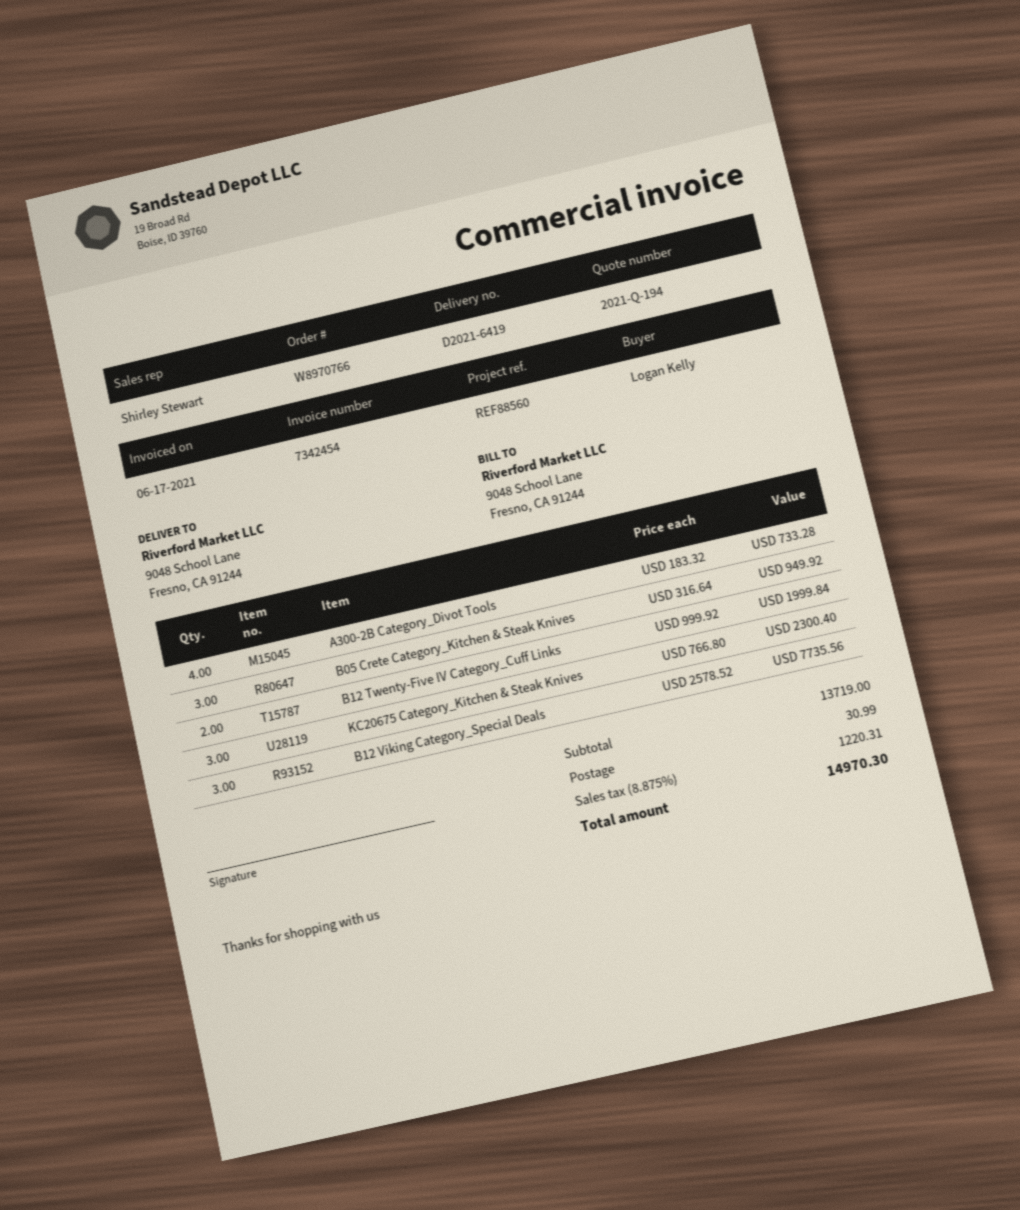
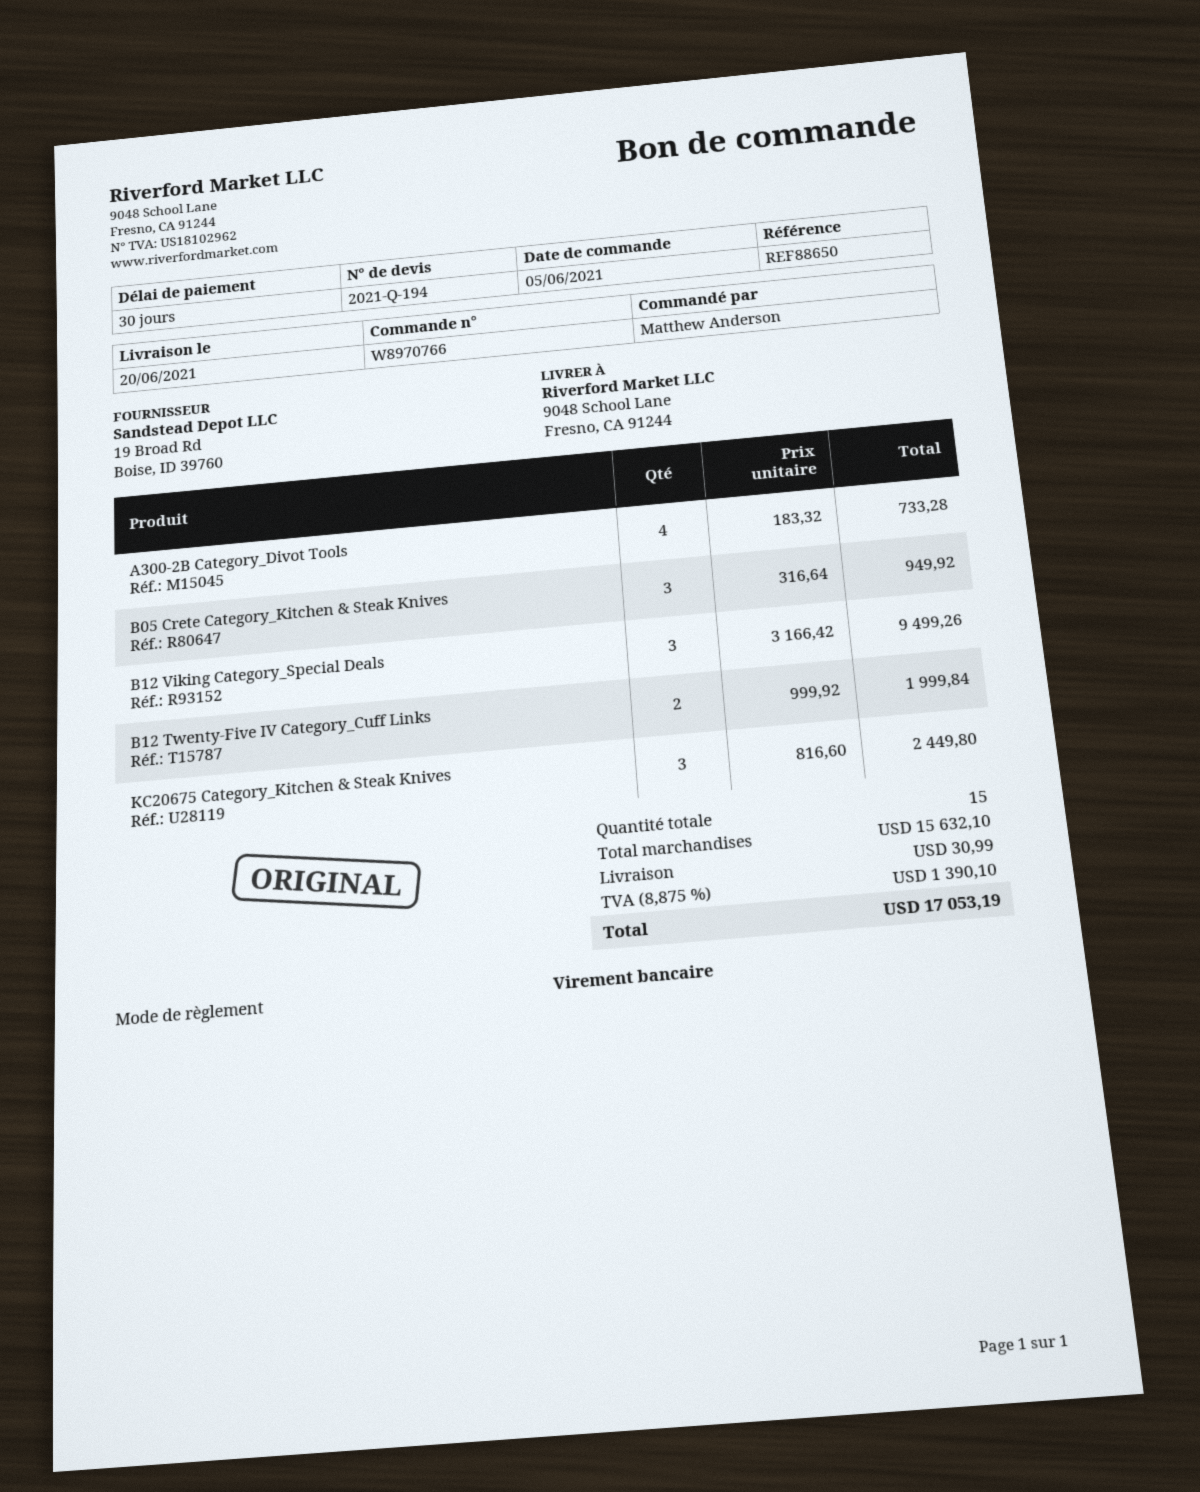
reference: REF88560 -> REF88650
ordered by: Logan Kelly -> Matthew Anderson
KC20675 Category_Kitchen & Steak Knives: 3 x 766.80 = 2300.40 -> 3 x 816.60 = 2449.80
B12 Viking Category_Special Deals: 3 x 2578.52 = 7735.56 -> 3 x 3166.42 = 9499.26
subtotal: 13719.00 -> 15632.10
tax: 8.875% = 1220.31 -> 8.875% = 1390.10
total: 14970.30 -> 17053.19

